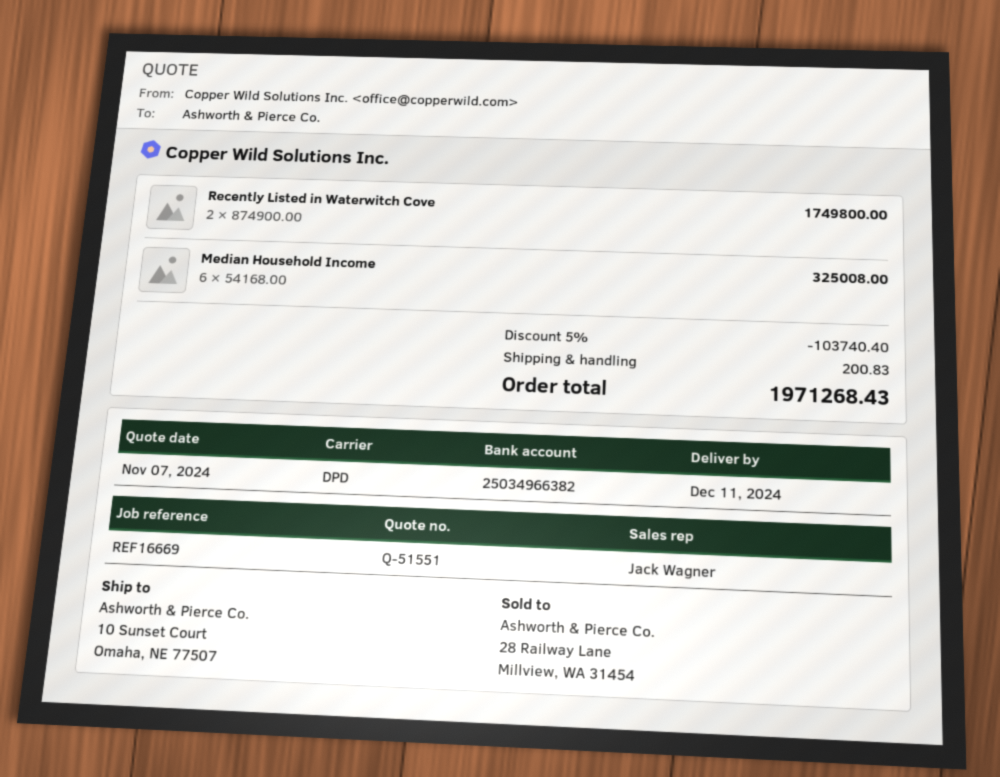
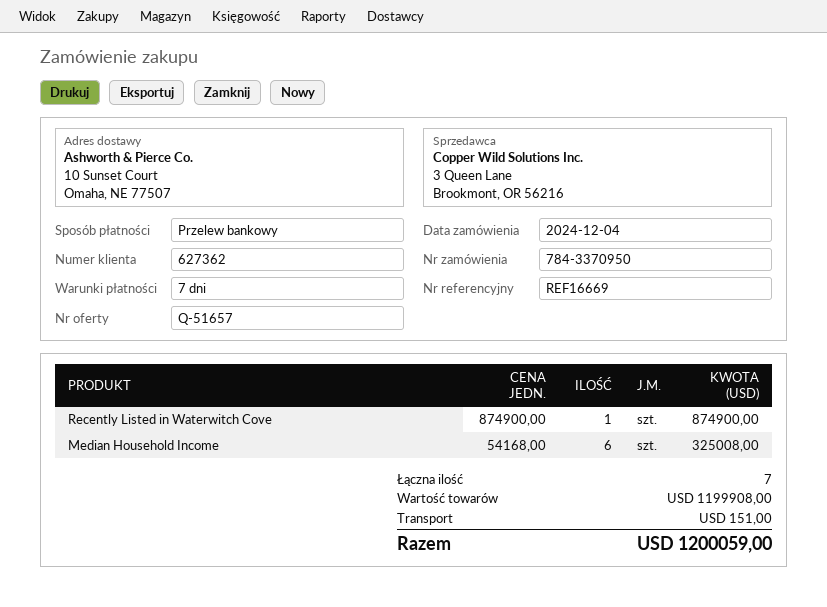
quote number: Q-51551 -> Q-51657
Recently Listed in Waterwitch Cove: 2 x 874900.00 = 1749800.00 -> 1 x 874900.00 = 874900.00
discount: 5% = 103740.40 -> none
shipping: 200.83 -> 151.00
total: 1971268.43 -> 1200059.00

